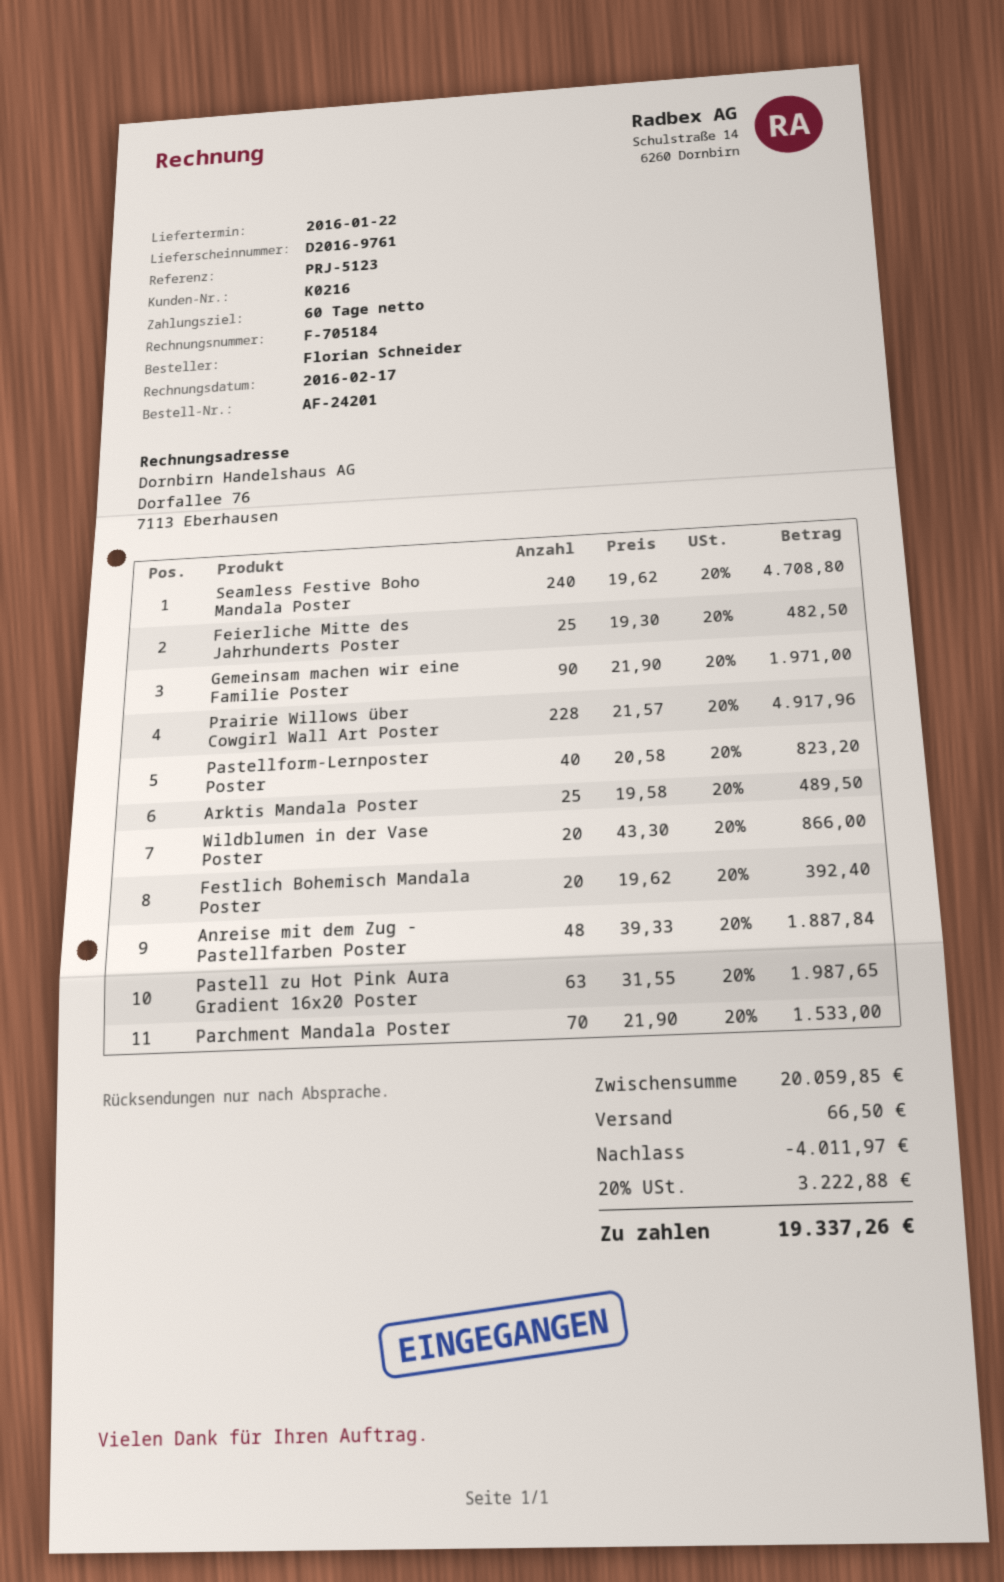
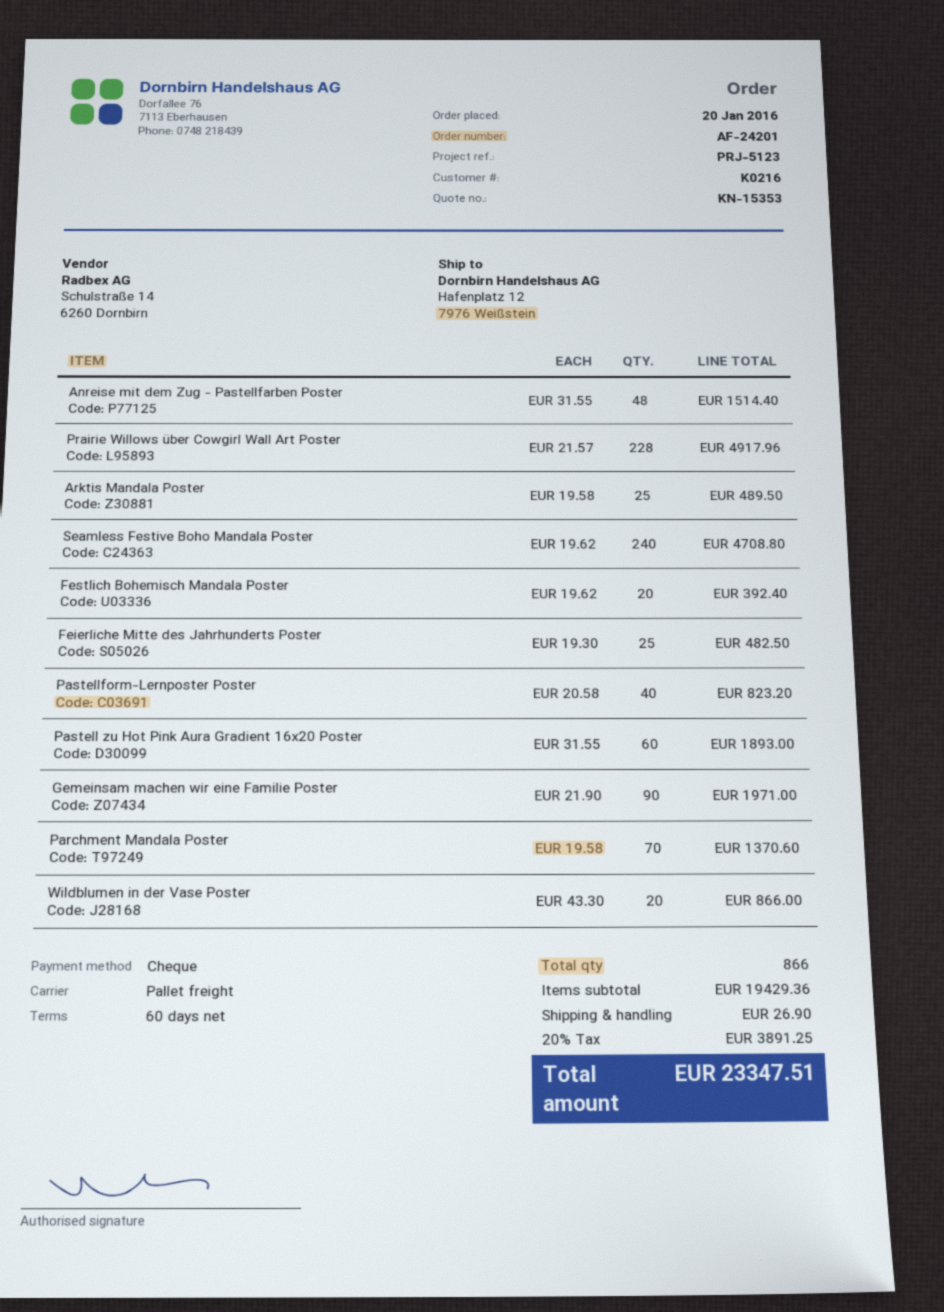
Anreise mit dem Zug - Pastellfarben Poster: 48 x 39.33 = 1887.84 -> 48 x 31.55 = 1514.40
Pastell zu Hot Pink Aura Gradient 16x20 Poster: 63 x 31.55 = 1987.65 -> 60 x 31.55 = 1893.00
Parchment Mandala Poster: 70 x 21.90 = 1533.00 -> 70 x 19.58 = 1370.60
subtotal: 20059.85 -> 19429.36
discount: 4011.97 -> none
shipping: 66.50 -> 26.90
tax: 20% = 3222.88 -> 20% = 3891.25
total: 19337.26 -> 23347.51

